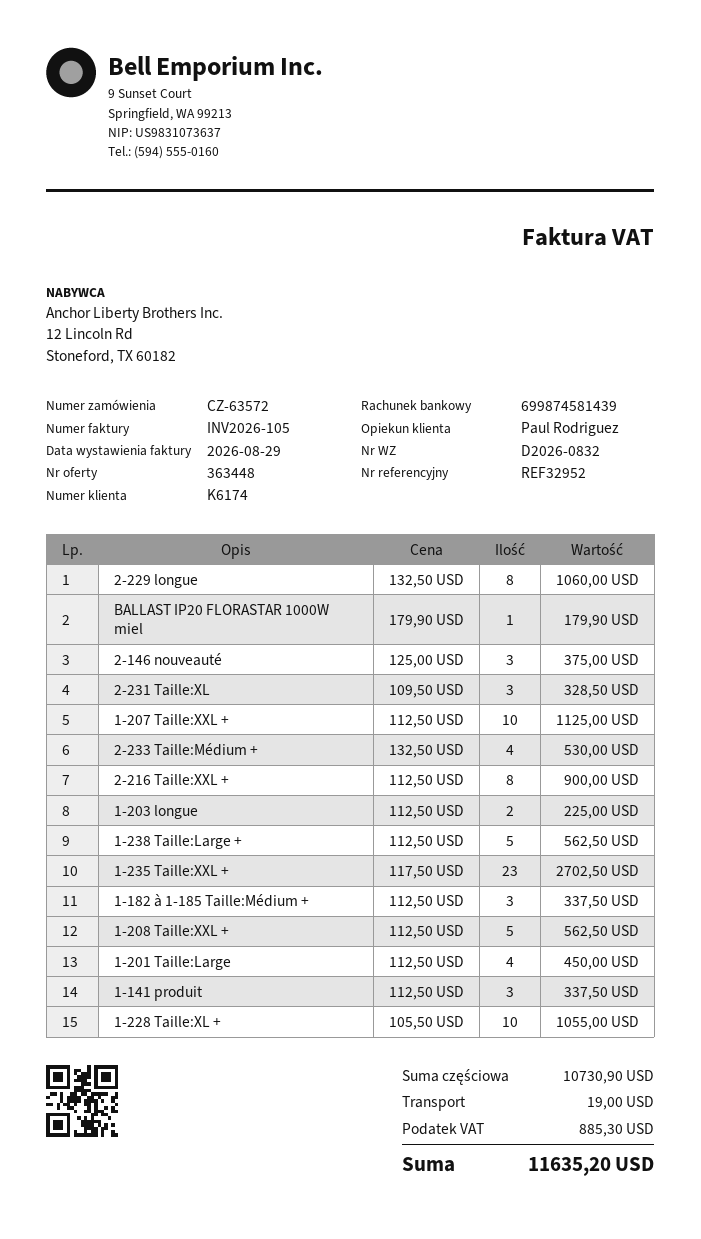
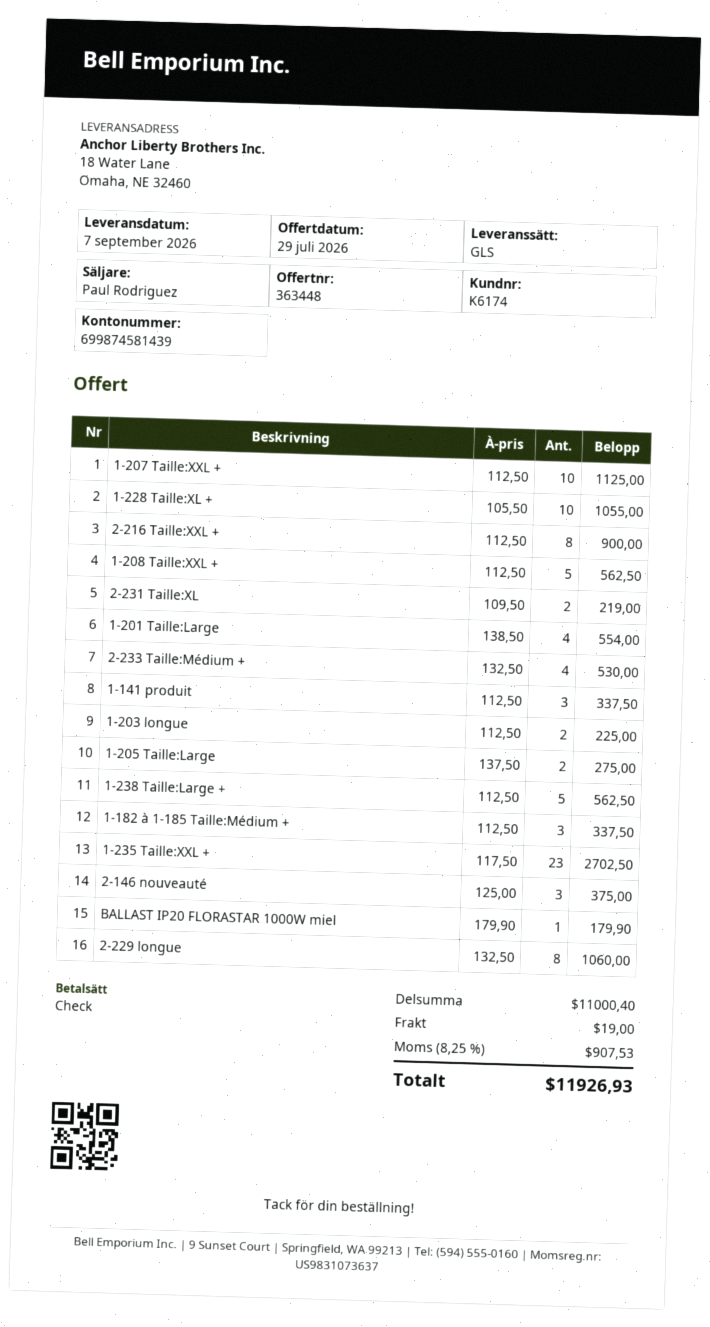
2-231 Taille:XL: 3 x 109.50 = 328.50 -> 2 x 109.50 = 219.00
1-201 Taille:Large: 4 x 112.50 = 450.00 -> 4 x 138.50 = 554.00
1-205 Taille:Large: none -> 2 x 137.50 = 275.00
subtotal: 10730.90 -> 11000.40
tax: 885.30 -> 907.53
total: 11635.20 -> 11926.93

